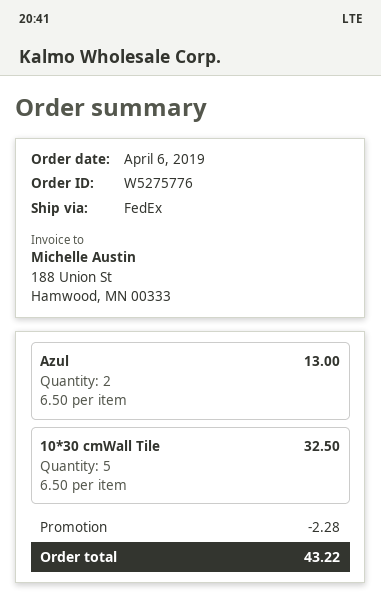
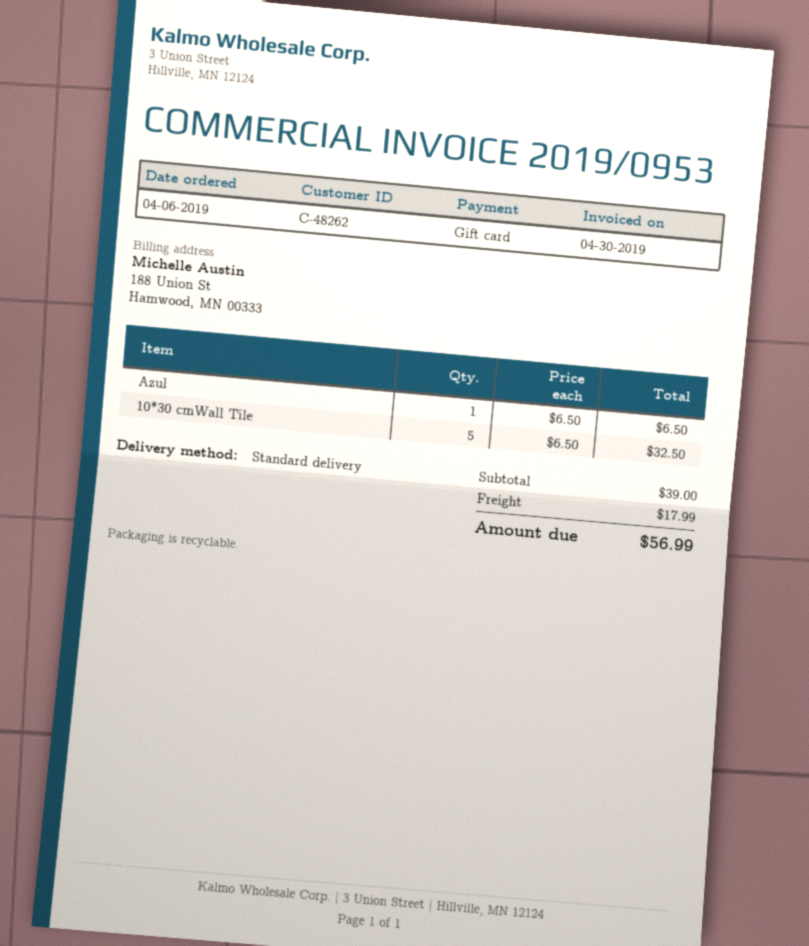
shipping method: FedEx -> standard
Azul: 2 x 6.50 = 13.00 -> 1 x 6.50 = 6.50
discount: 2.28 -> none
shipping: none -> 17.99
total: 43.22 -> 56.99

